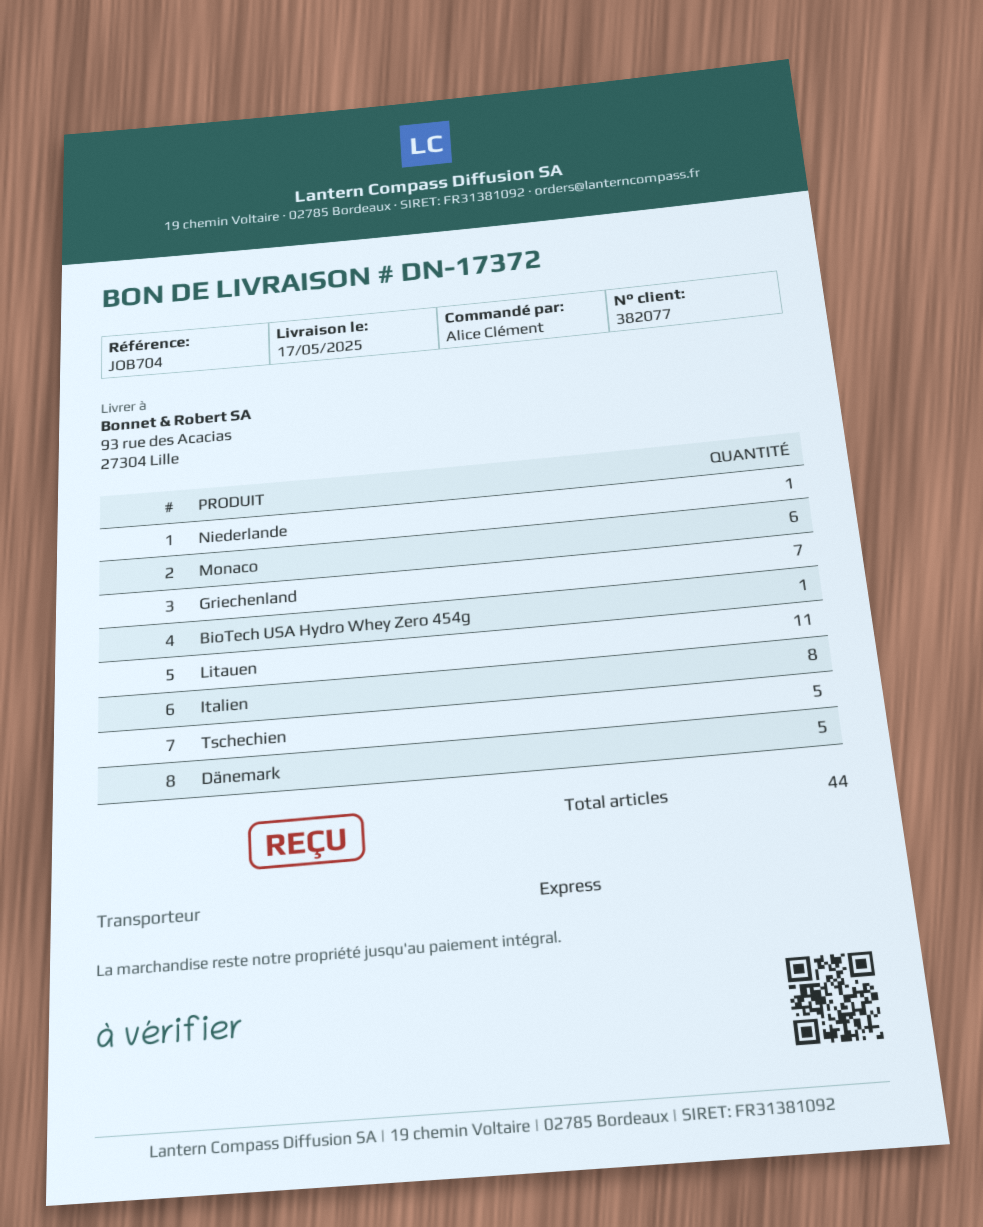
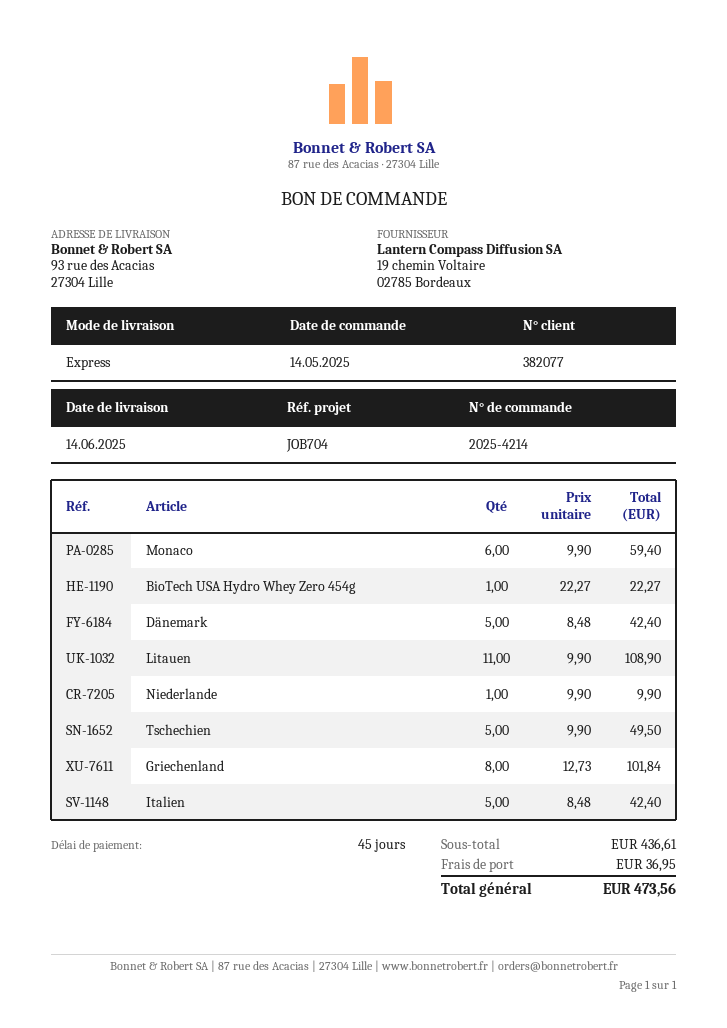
delivery date: 2025-05-17 -> 2025-06-14
Griechenland: 7 -> 8
Italien: 8 -> 5

